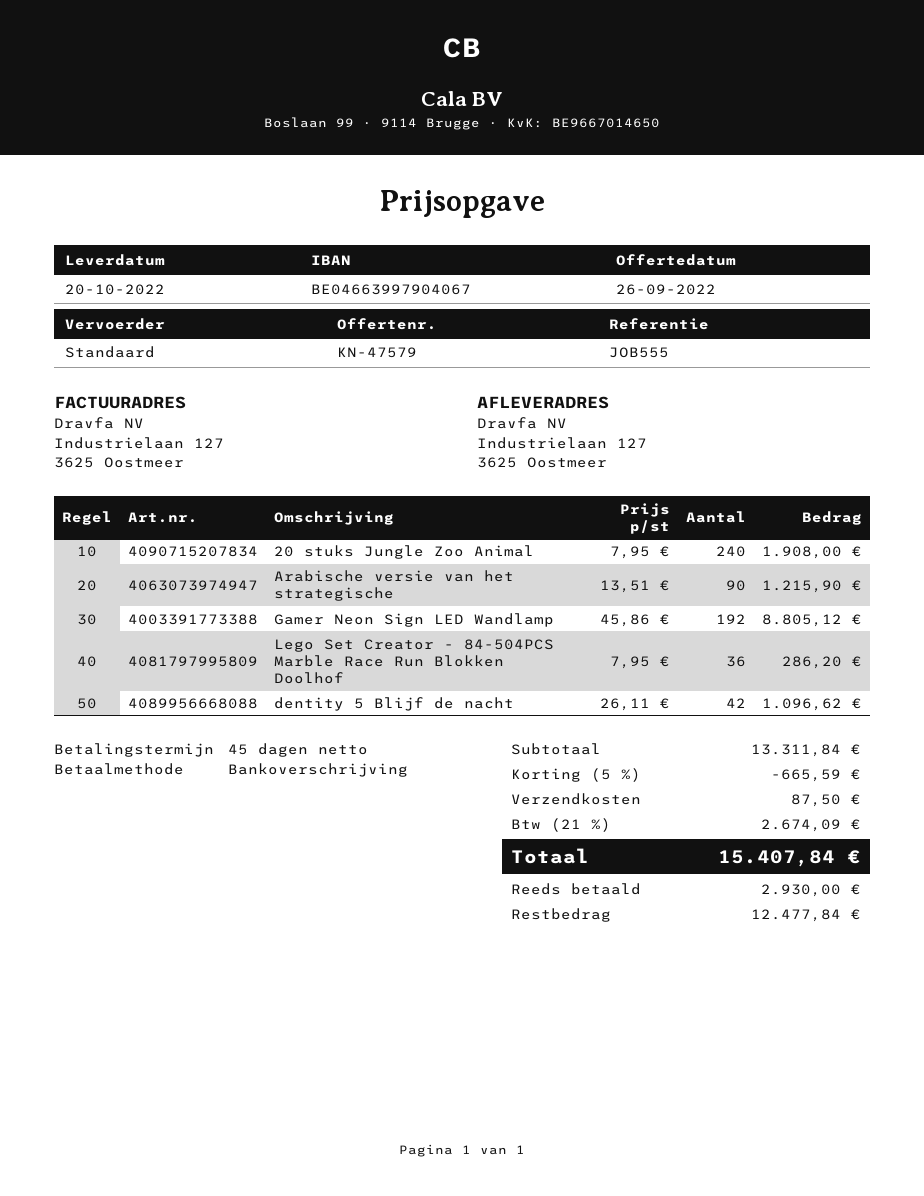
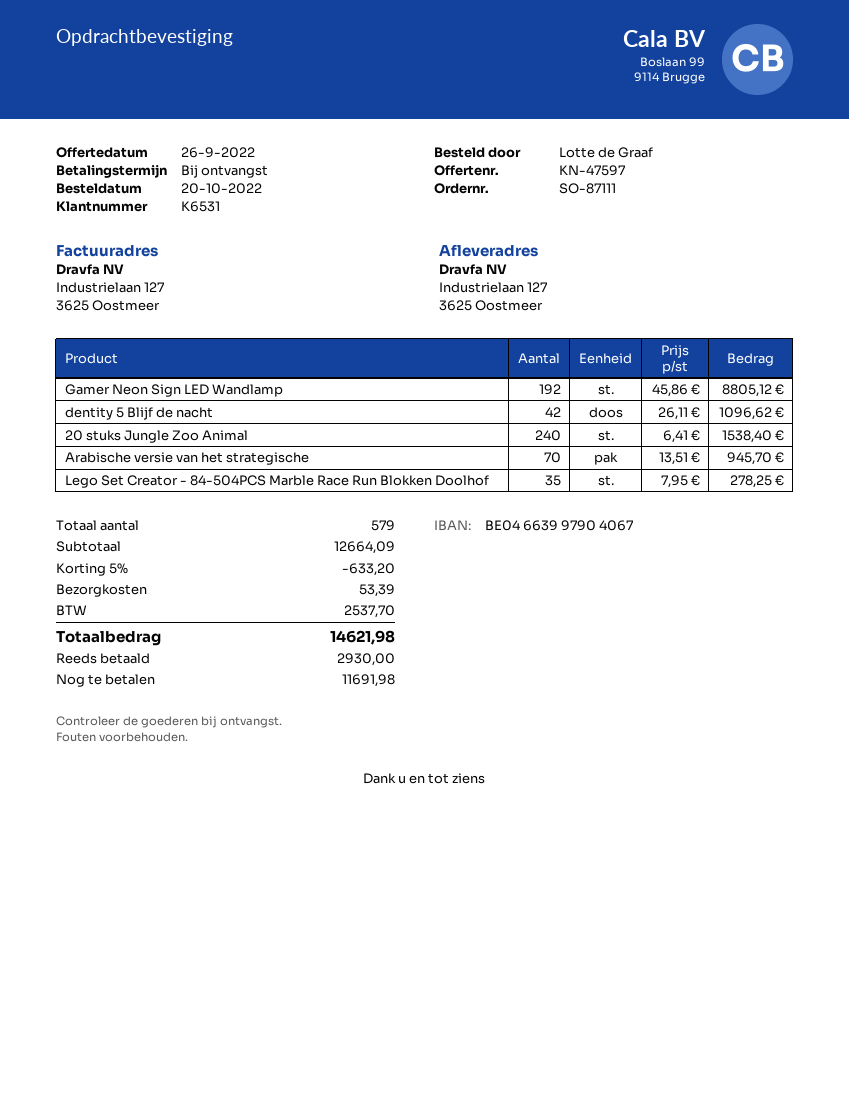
quote number: KN-47579 -> KN-47597
payment terms: 45 days -> on receipt
20 stuks Jungle Zoo Animal: 240 x 7.95 = 1908.00 -> 240 x 6.41 = 1538.40
Arabische versie van het strategische: 90 x 13.51 = 1215.90 -> 70 x 13.51 = 945.70
Lego Set Creator - 84-504PCS Marble Race Run Blokken Doolhof: 36 x 7.95 = 286.20 -> 35 x 7.95 = 278.25
subtotal: 13311.84 -> 12664.09
discount: 5% = 665.59 -> 5% = 633.20
shipping: 87.50 -> 53.39
tax: 2674.09 -> 2537.70
total: 15407.84 -> 14621.98
balance: 12477.84 -> 11691.98

